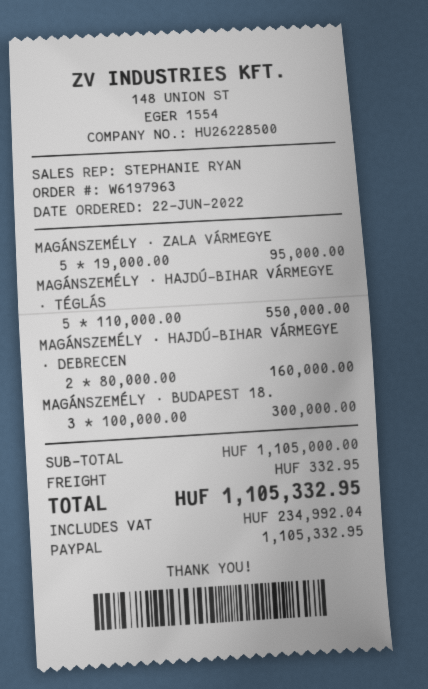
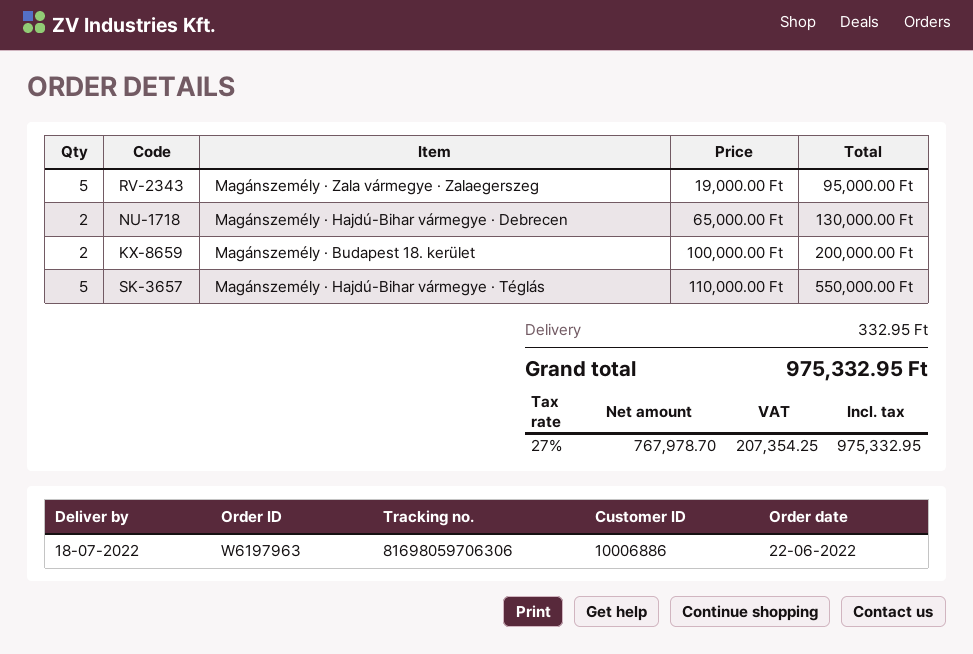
MAGÁNSZEMÉLY · HAJDÚ-BIHAR VÁRMEGYE · DEBRECEN: 2 x 80000.00 = 160000.00 -> 2 x 65000.00 = 130000.00
MAGÁNSZEMÉLY · BUDAPEST 18.: 3 x 100000.00 = 300000.00 -> 2 x 100000.00 = 200000.00
tax: 234992.04 -> 207354.25
total: 1105332.95 -> 975332.95

